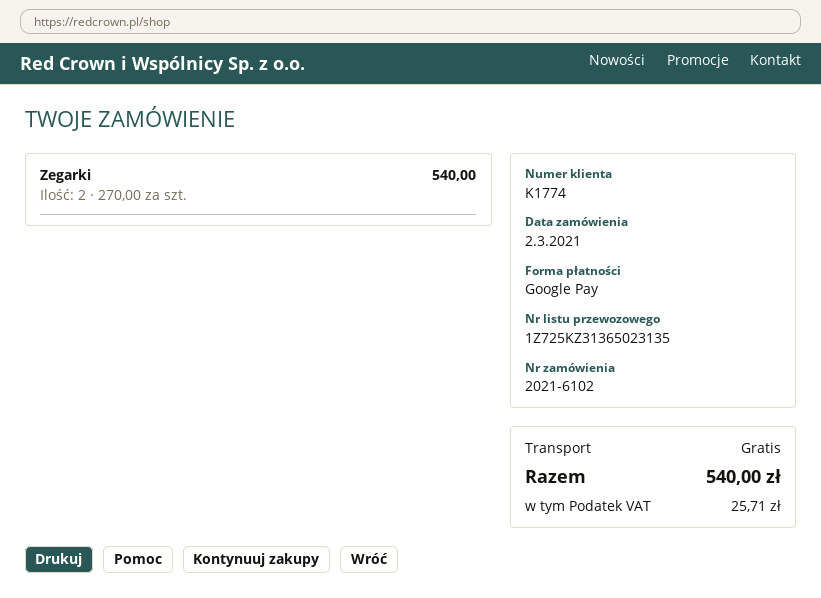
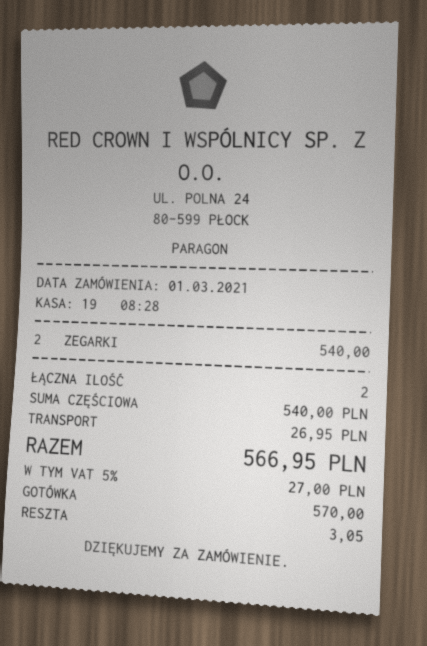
order date: 2021-03-02 -> 2021-03-01
payment method: Google Pay -> cash
shipping: 0.00 -> 26.95
tax: 25.71 -> 27.00
total: 540.00 -> 566.95

